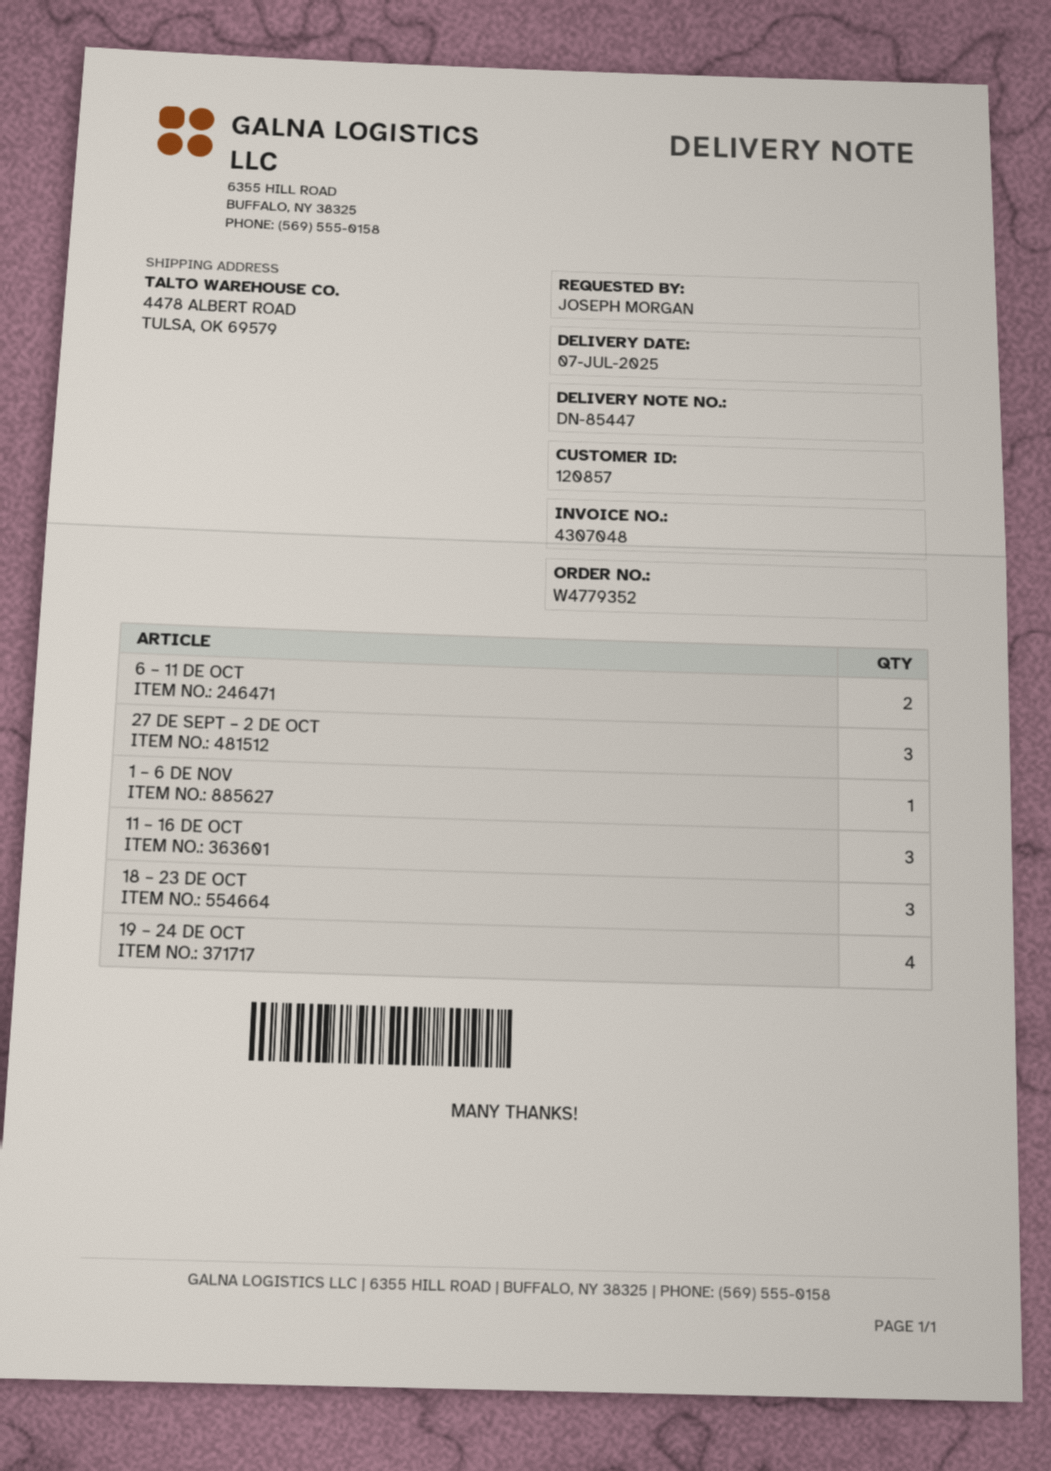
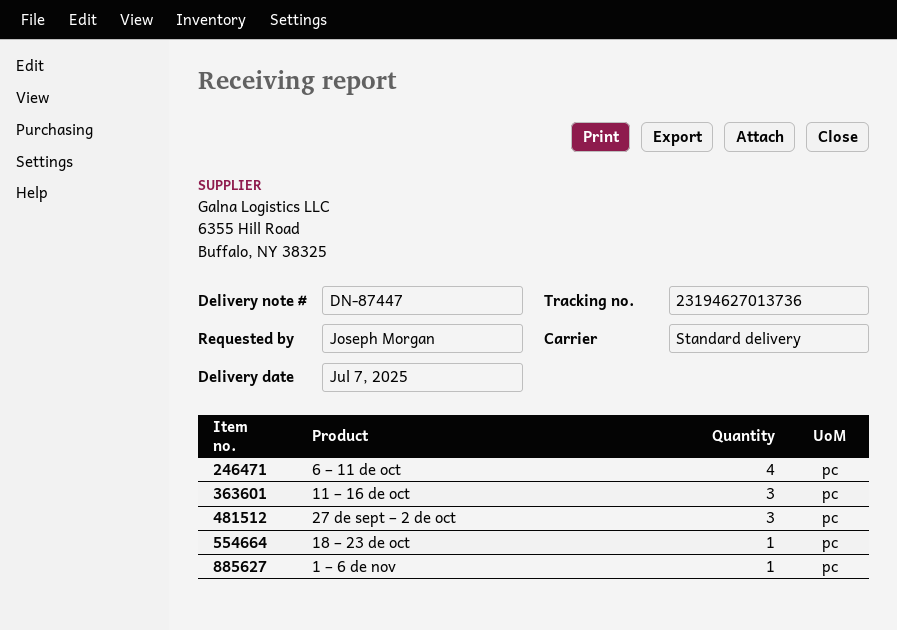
delivery note number: DN-85447 -> DN-87447
6 – 11 DE OCT: 2 -> 4
18 – 23 DE OCT: 3 -> 1
19 – 24 DE OCT: 4 -> none

